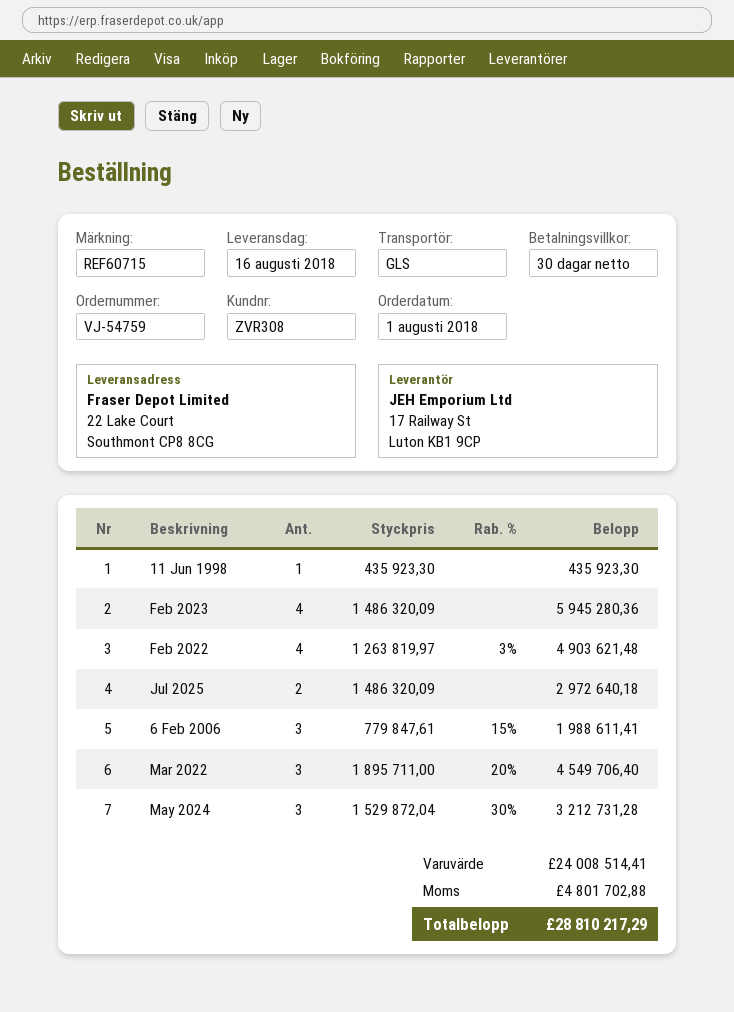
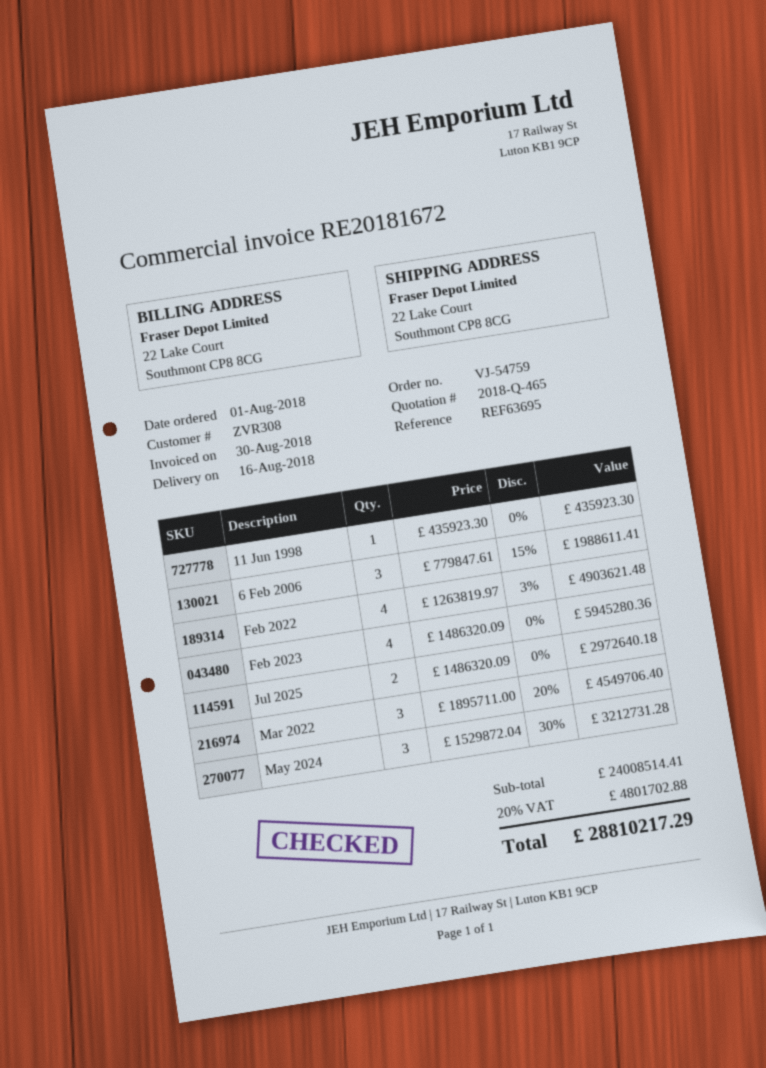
reference: REF60715 -> REF63695

